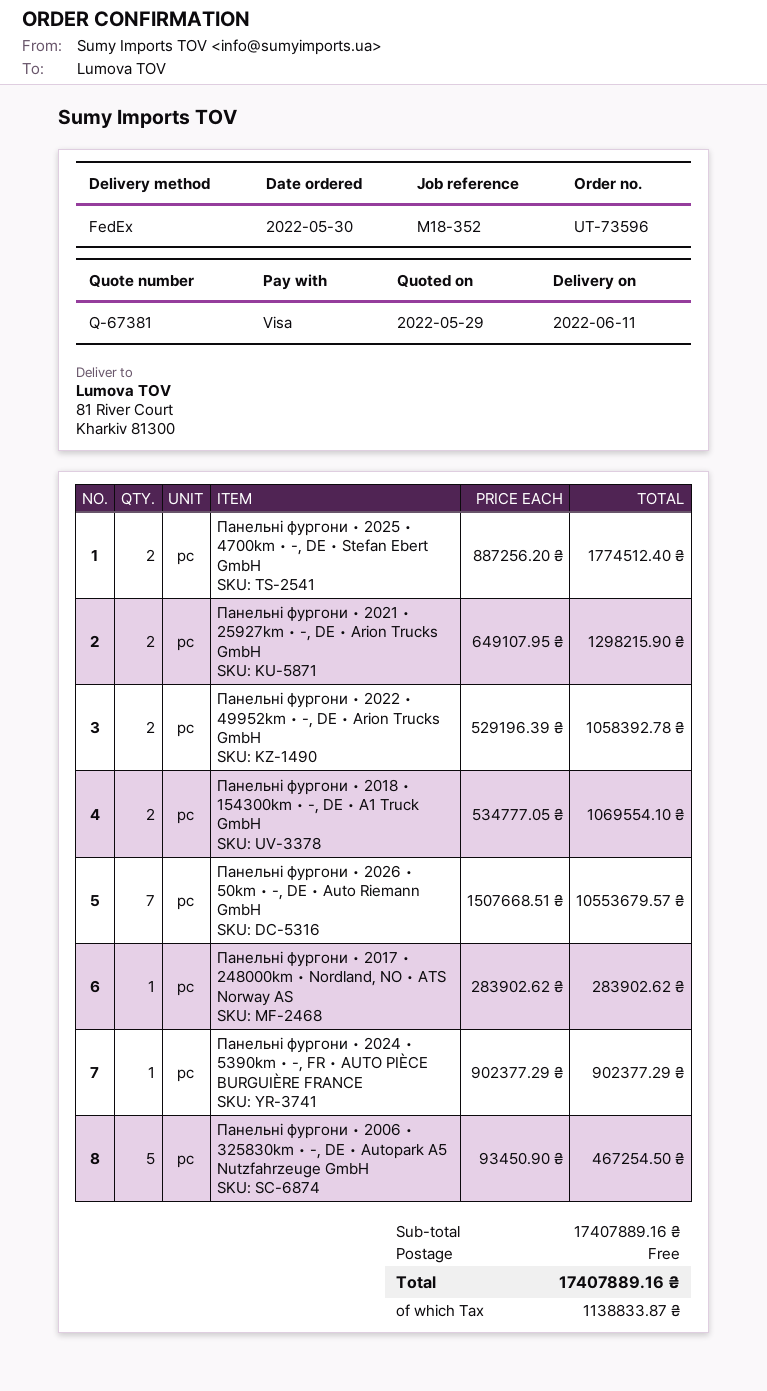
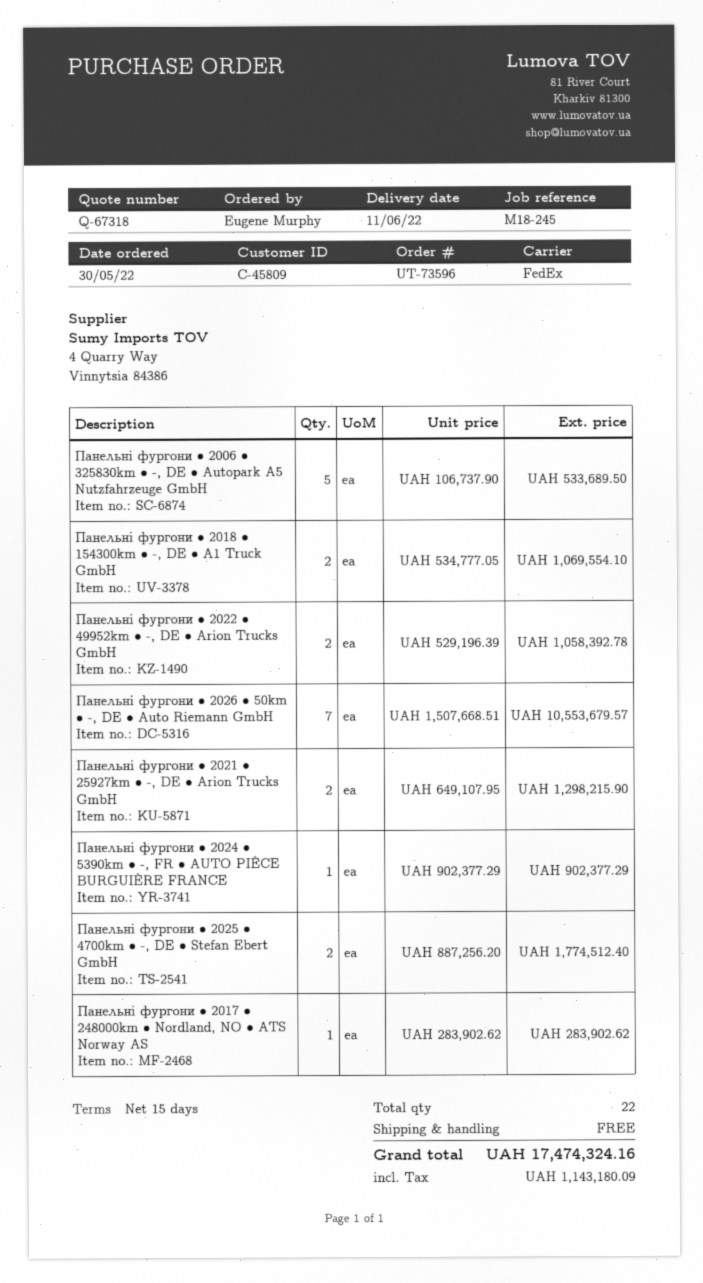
quote number: Q-67381 -> Q-67318
reference: M18-352 -> M18-245
Панельні фургони • 2006 • 325830km • -, DE • Autopark A5 Nutzfahrzeuge GmbH: 5 x 93450.90 = 467254.50 -> 5 x 106737.90 = 533689.50
tax: 1138833.87 -> 1143180.09
total: 17407889.16 -> 17474324.16

